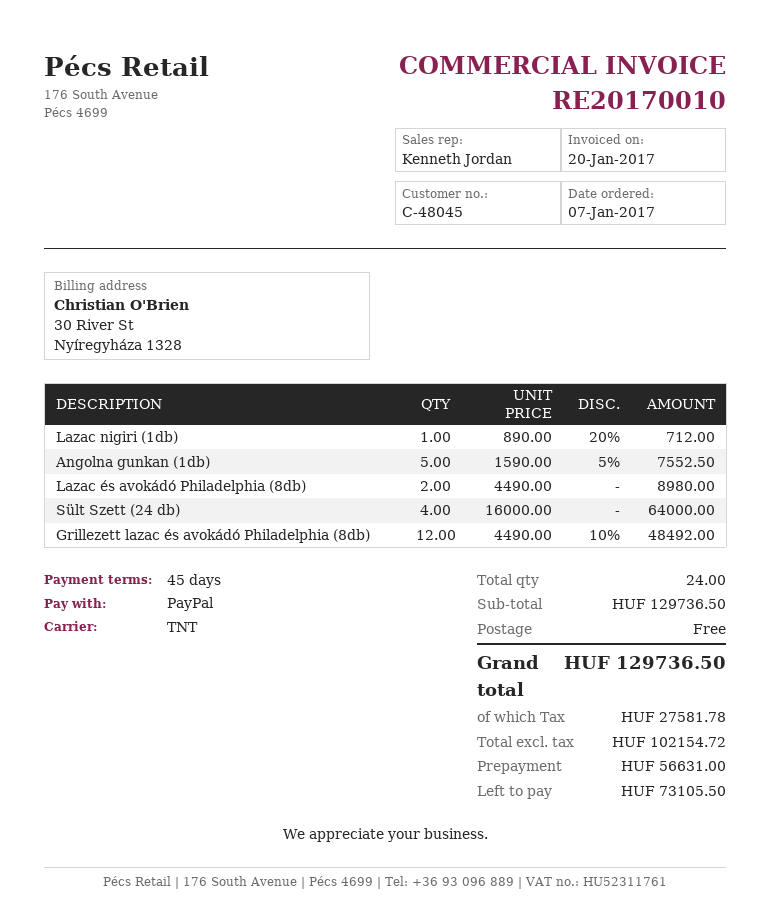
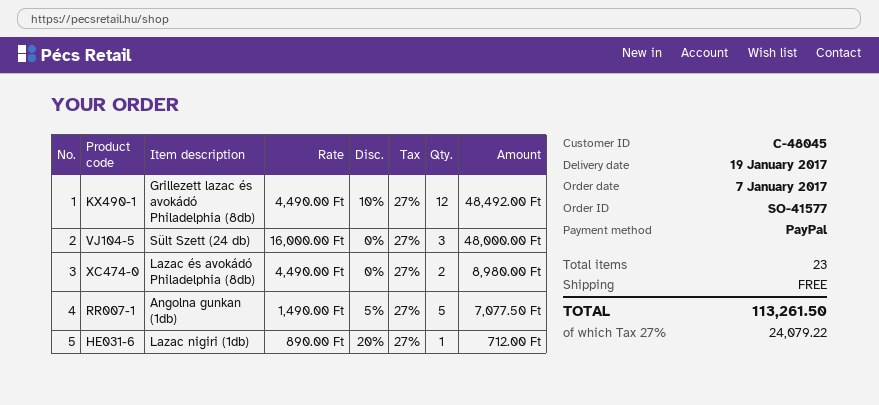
Angolna gunkan (1db): 5 x 1590.00 - 5% = 7552.50 -> 5 x 1490.00 - 5% = 7077.50
Sült Szett (24 db): 4 x 16000.00 = 64000.00 -> 3 x 16000.00 = 48000.00
total quantity: 24 -> 23
tax: 27581.78 -> 24079.22
total: 129736.50 -> 113261.50

